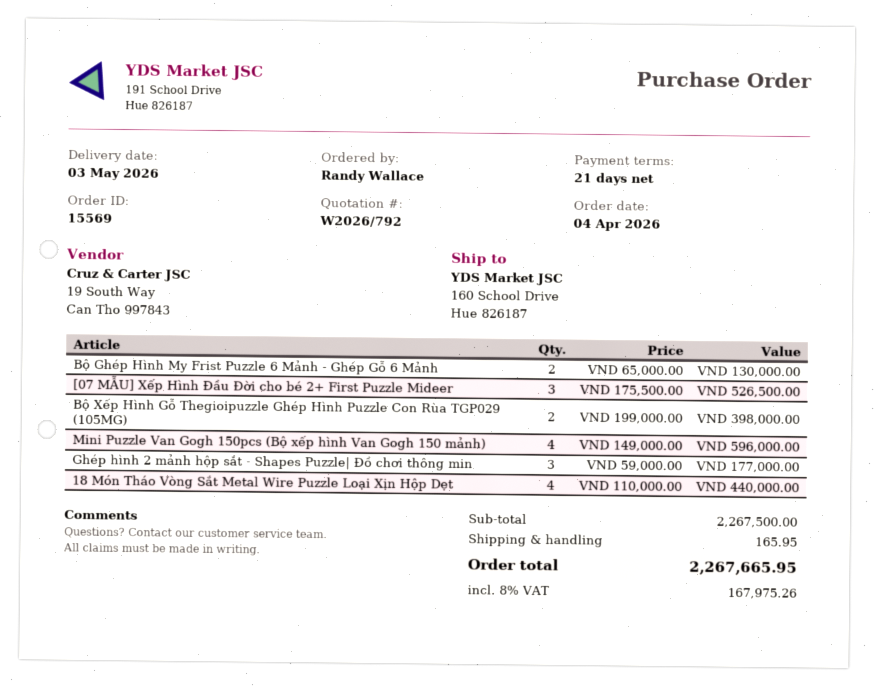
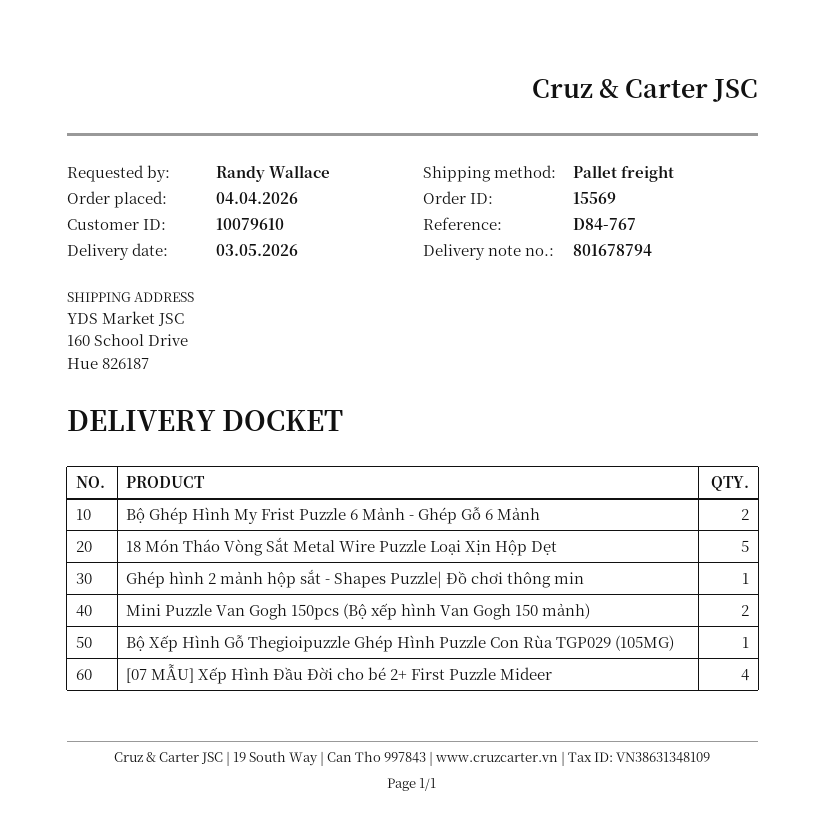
[07 MẪU] Xếp Hình Đầu Đời cho bé 2+ First Puzzle Mideer: 3 -> 4
Bộ Xếp Hình Gỗ Thegioipuzzle Ghép Hình Puzzle Con Rùa TGP029 (105MG): 2 -> 1
Mini Puzzle Van Gogh 150pcs (Bộ xếp hình Van Gogh 150 mảnh): 4 -> 2
Ghép hình 2 mảnh hộp sắt - Shapes Puzzle| Đồ chơi thông min: 3 -> 1
18 Món Tháo Vòng Sắt Metal Wire Puzzle Loại Xịn Hộp Dẹt: 4 -> 5

